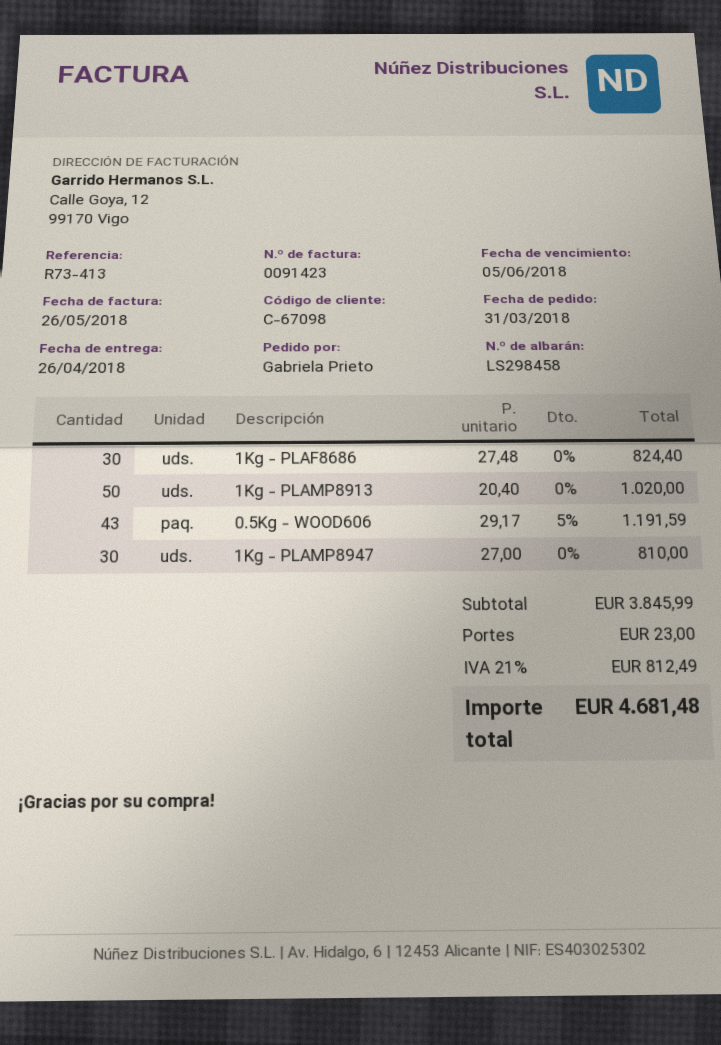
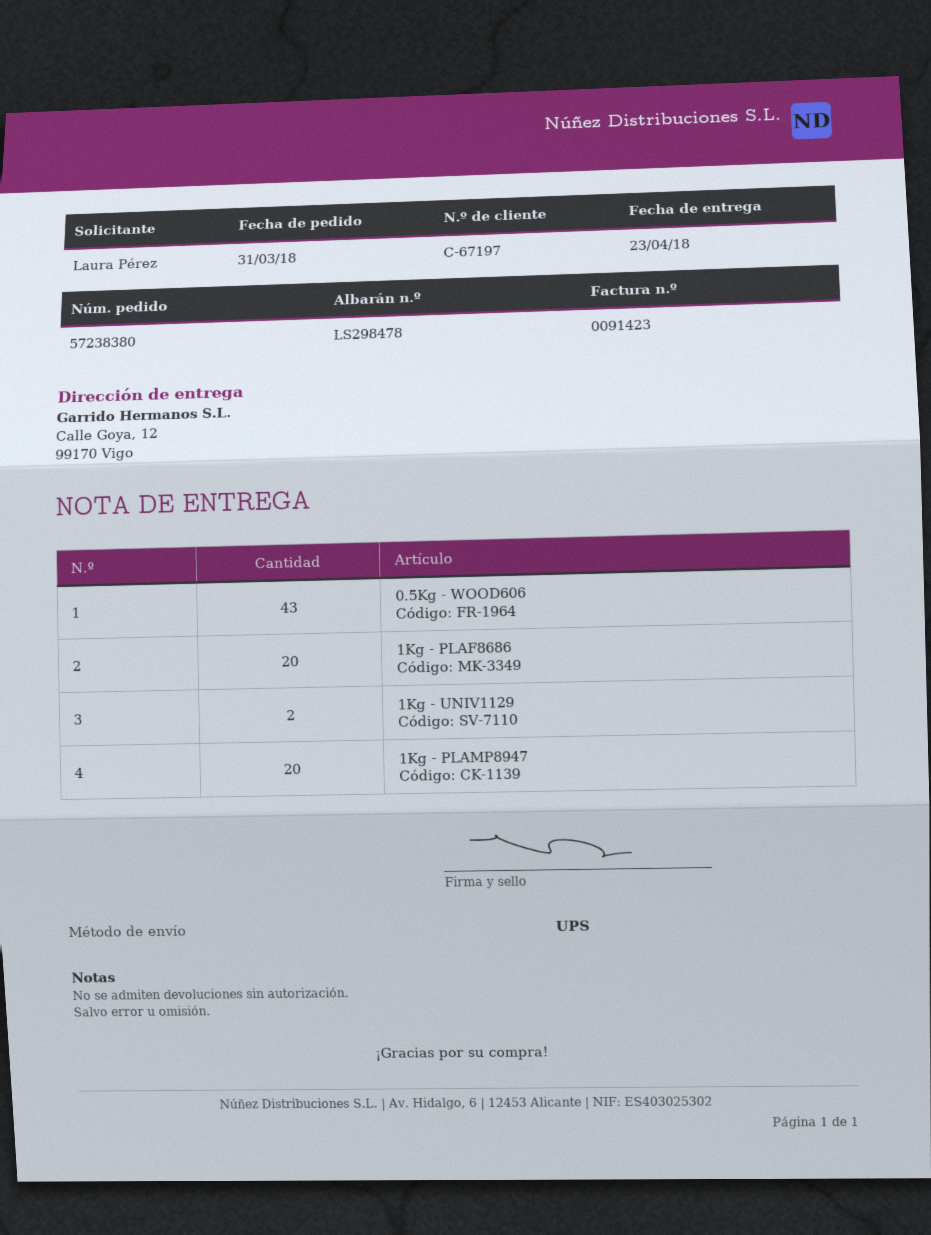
delivery note number: LS298458 -> LS298478
delivery date: 2018-04-26 -> 2018-04-23
customer number: C-67098 -> C-67197
ordered by: Gabriela Prieto -> Laura Pérez
1Kg - PLAF8686: 30 -> 20
1Kg - PLAMP8913: 50 -> none
1Kg - PLAMP8947: 30 -> 20
1Kg - UNIV1129: none -> 2

